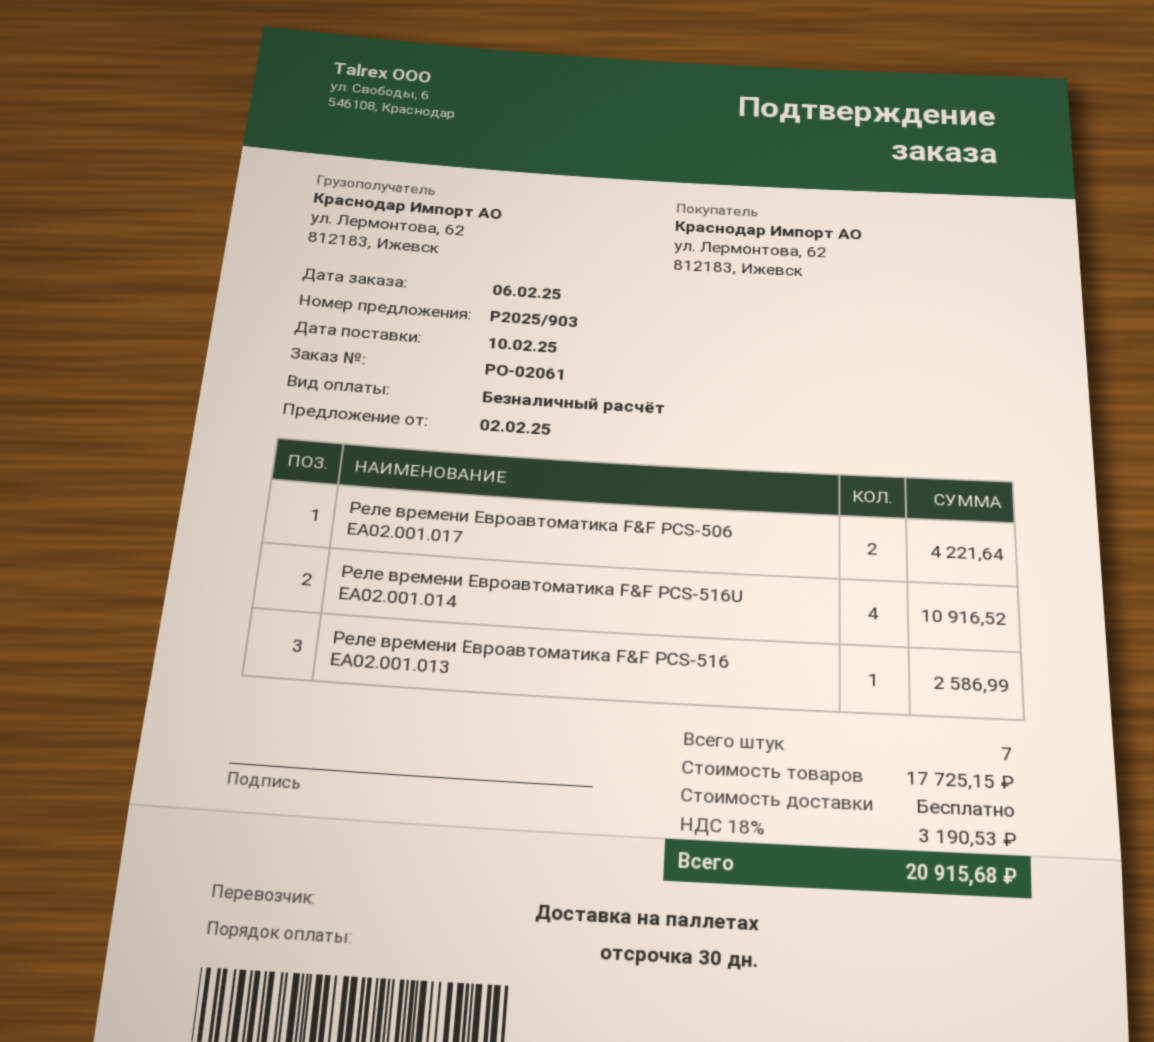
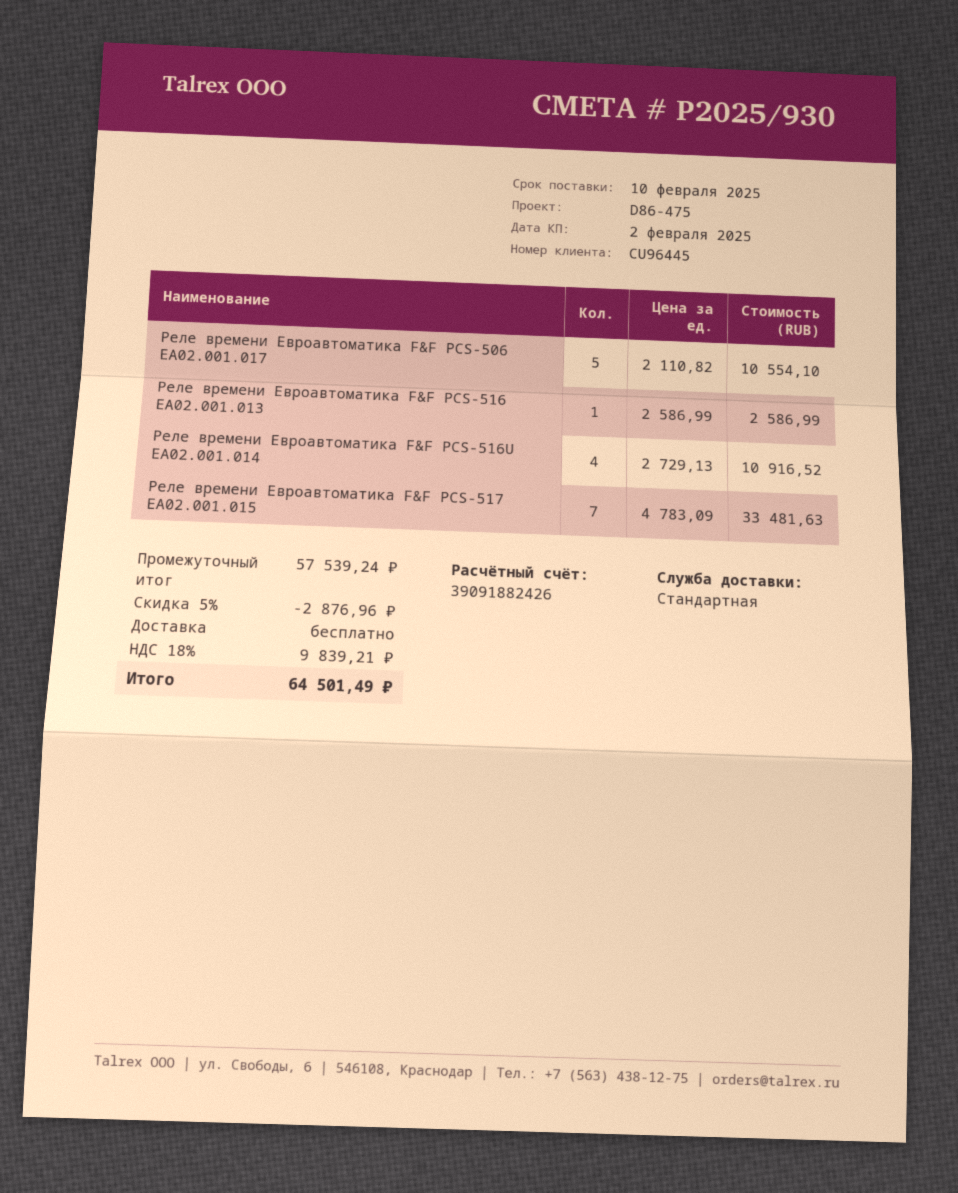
quote number: P2025/903 -> P2025/930
shipping method: pallet freight -> standard
Реле времени Евроавтоматика F&F PCS-506 EA02.001.017: 2 for 4221.64 -> 5 for 10554.10
Реле времени Евроавтоматика F&F PCS-517 EA02.001.015: none -> 7 for 33481.63
subtotal: 17725.15 -> 57539.24
discount: none -> 5% = 2876.96
tax: 18% = 3190.53 -> 18% = 9839.21
total: 20915.68 -> 64501.49

